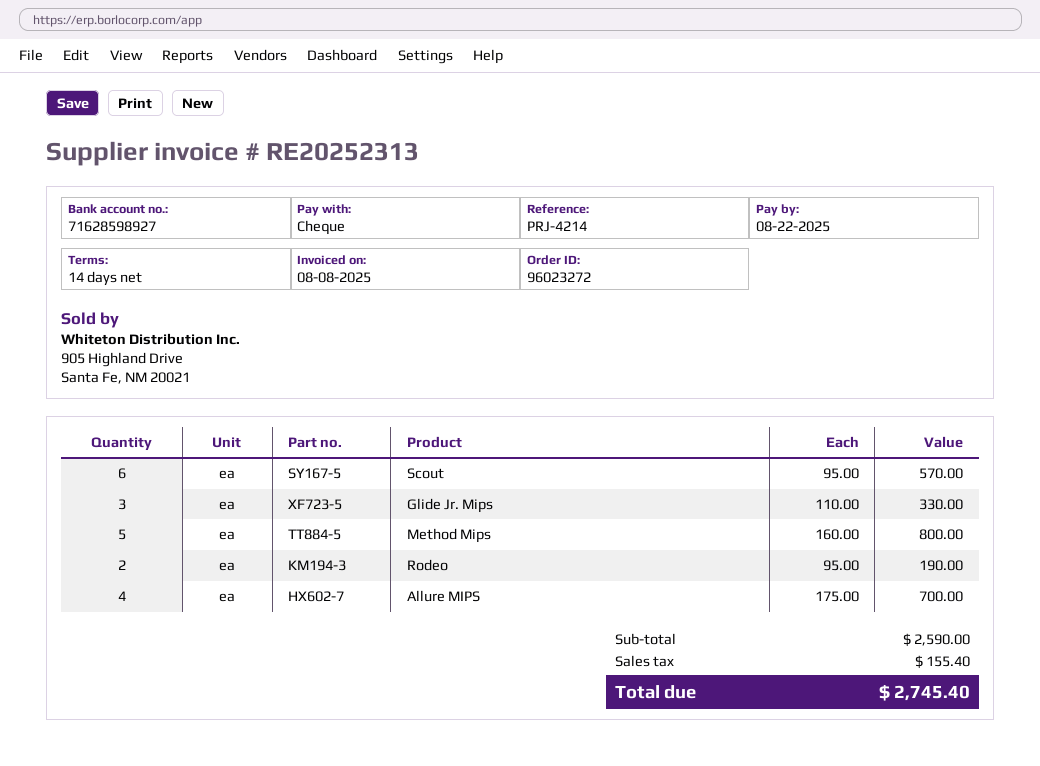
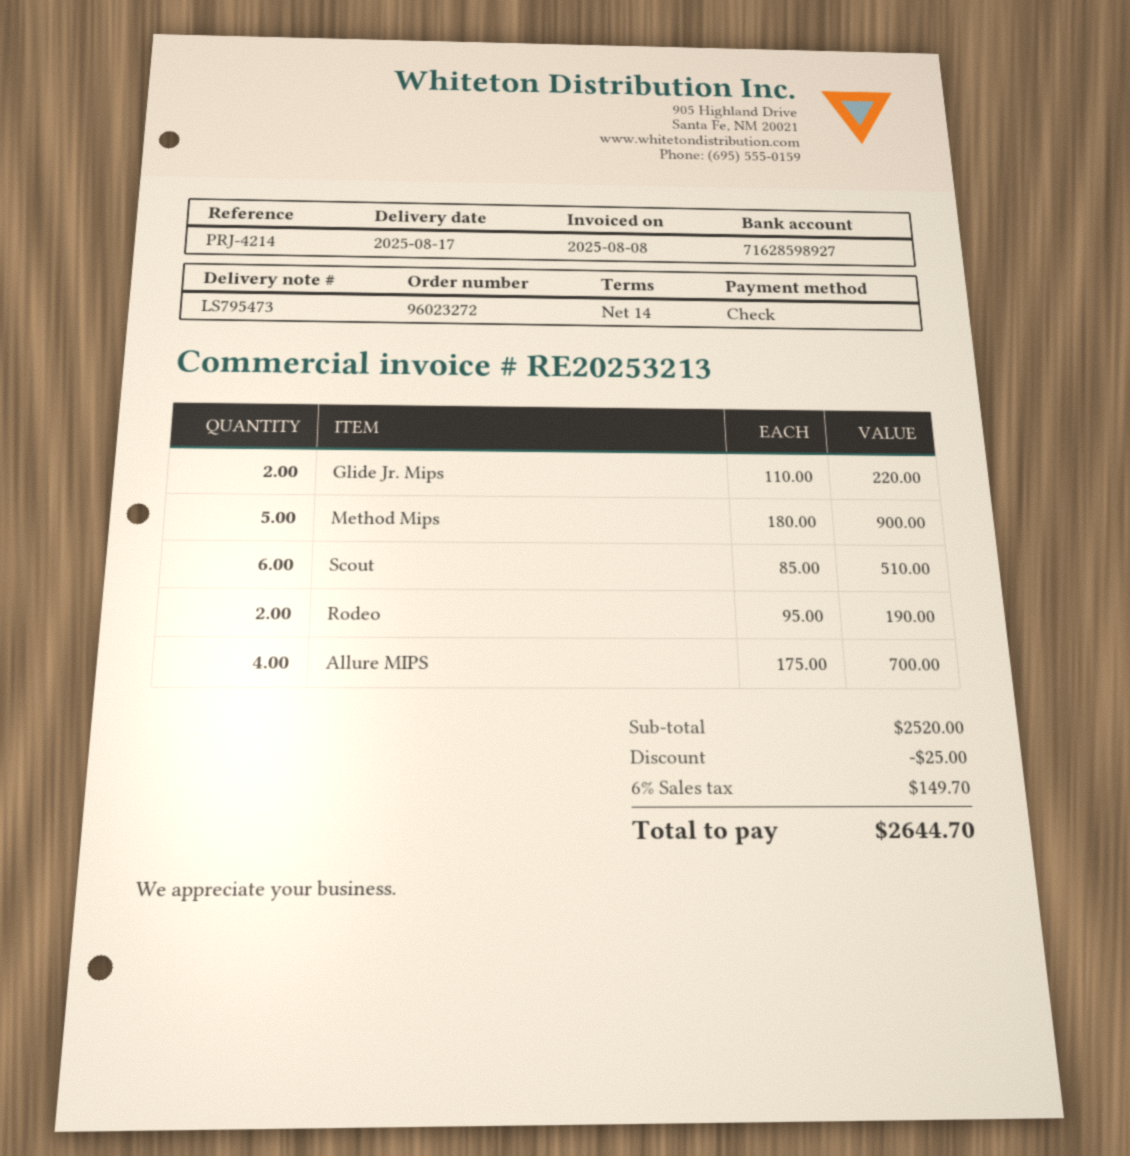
invoice number: RE20252313 -> RE20253213
Scout: 6 x 95.00 = 570.00 -> 6 x 85.00 = 510.00
Glide Jr. Mips: 3 x 110.00 = 330.00 -> 2 x 110.00 = 220.00
Method Mips: 5 x 160.00 = 800.00 -> 5 x 180.00 = 900.00
subtotal: 2590.00 -> 2520.00
discount: none -> 25.00
tax: 155.40 -> 149.70
total: 2745.40 -> 2644.70

